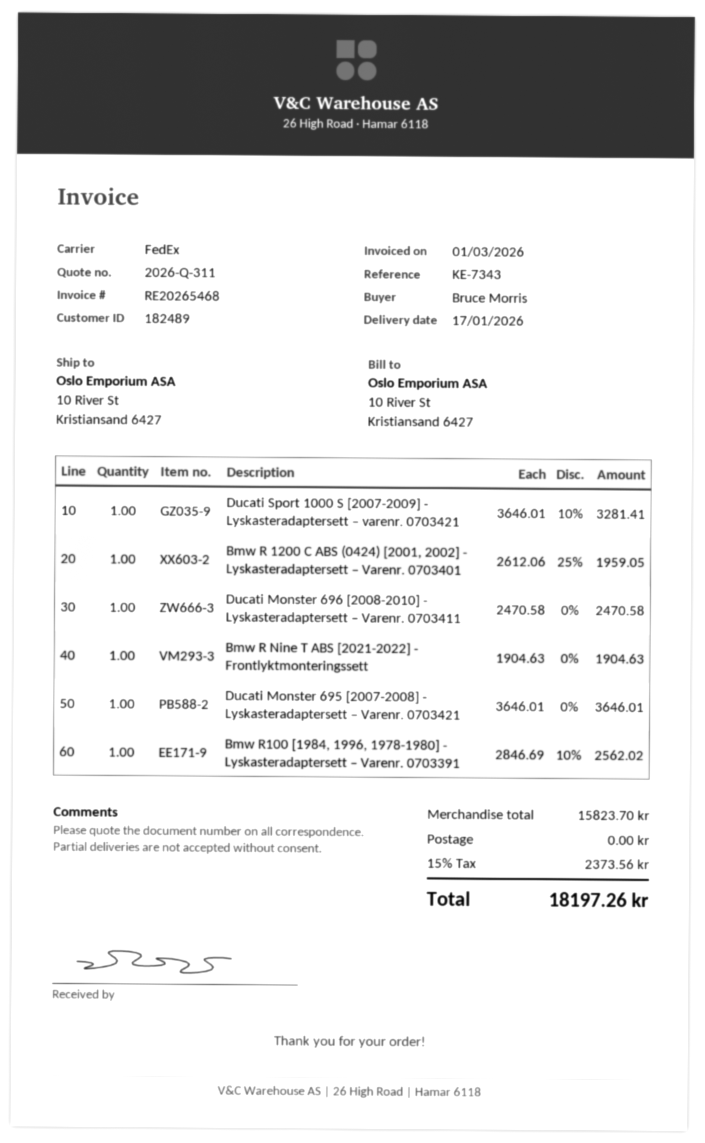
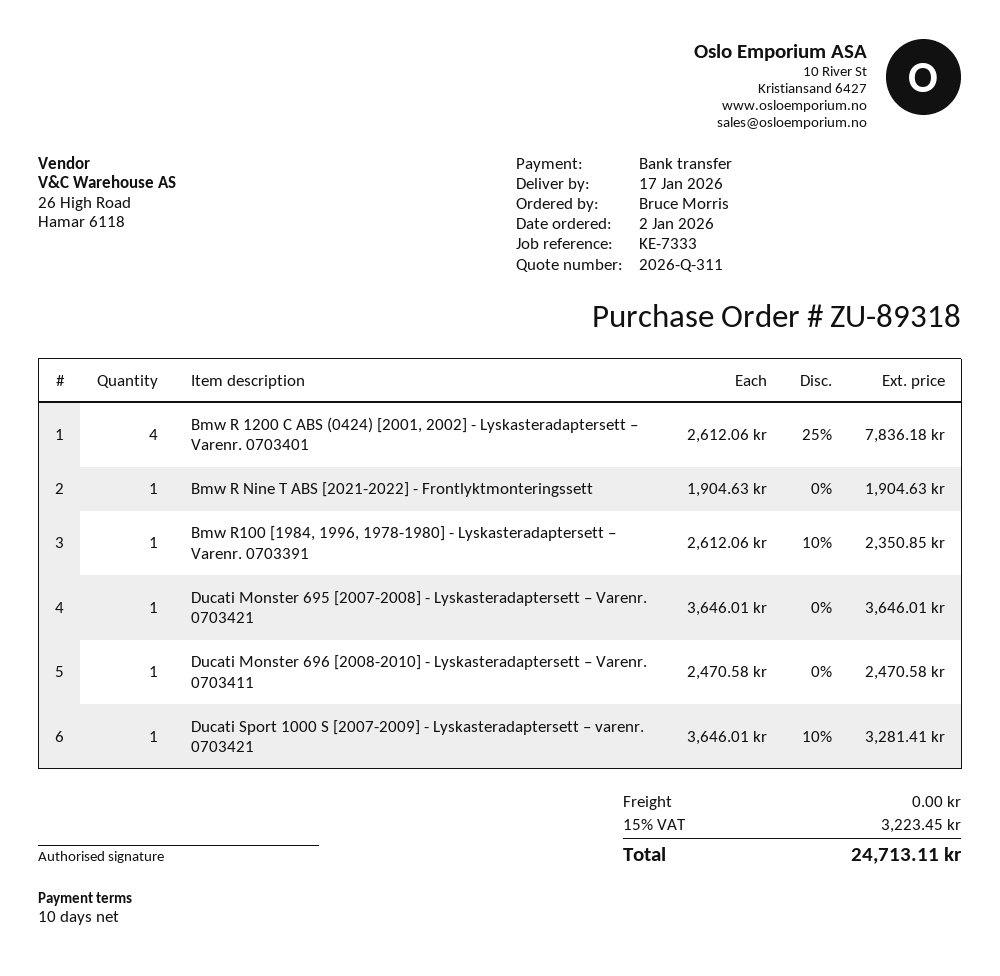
reference: KE-7343 -> KE-7333
Bmw R 1200 C ABS (0424) [2001, 2002] - Lyskasteradaptersett – Varenr. 0703401: 1 x 2612.06 - 25% = 1959.05 -> 4 x 2612.06 - 25% = 7836.18
Bmw R100 [1984, 1996, 1978-1980] - Lyskasteradaptersett – Varenr. 0703391: 1 x 2846.69 - 10% = 2562.02 -> 1 x 2612.06 - 10% = 2350.85
tax: 15% = 2373.56 -> 15% = 3223.45
total: 18197.26 -> 24713.11

